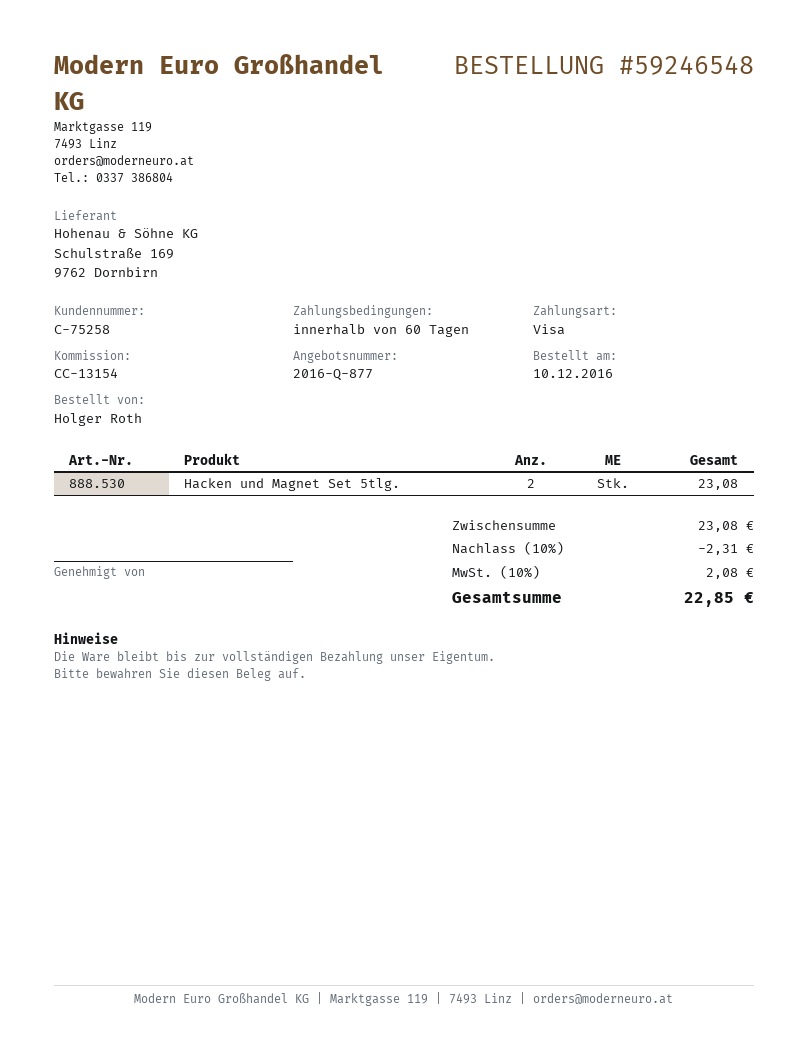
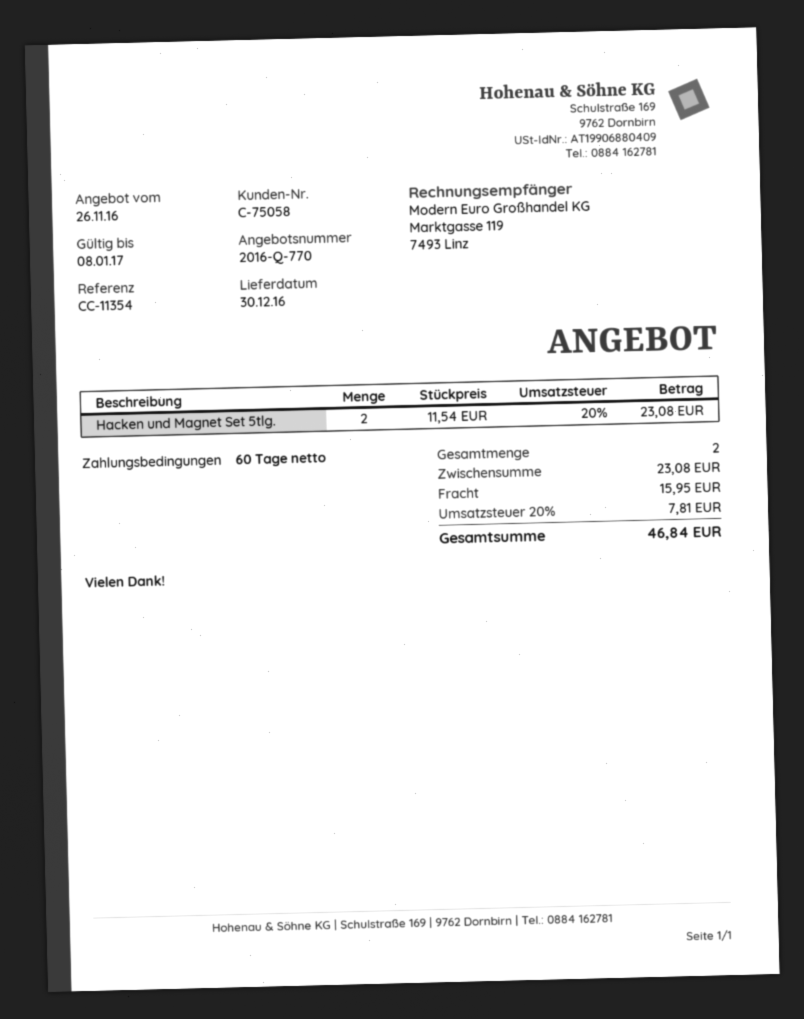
quote number: 2016-Q-877 -> 2016-Q-770
customer number: C-75258 -> C-75058
reference: CC-13154 -> CC-11354
discount: 10% = 2.31 -> none
shipping: none -> 15.95
tax: 10% = 2.08 -> 20% = 7.81
total: 22.85 -> 46.84

